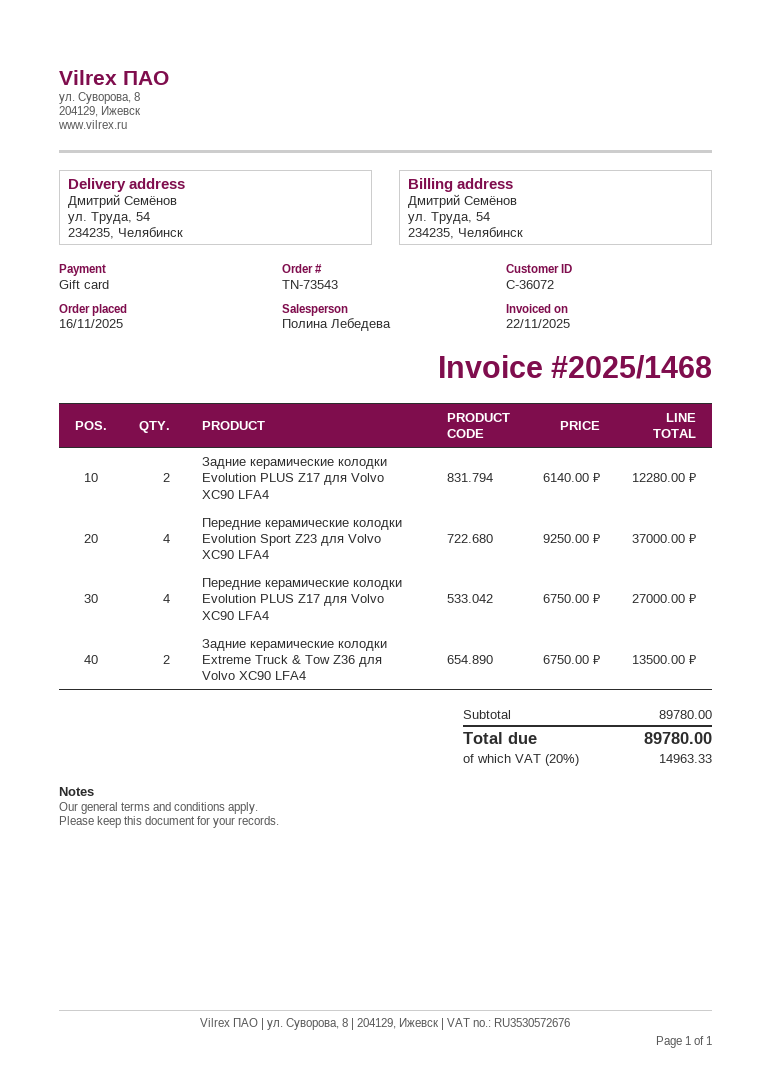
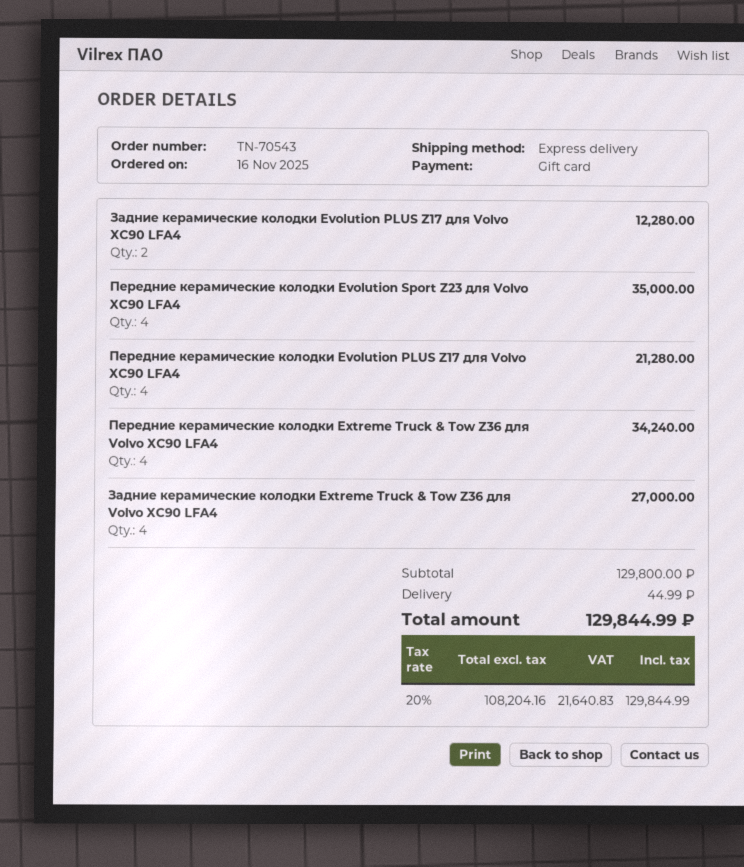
order number: TN-73543 -> TN-70543
Передние керамические колодки Evolution Sport Z23 для Volvo XC90 LFA4: 4 for 37000.00 -> 4 for 35000.00
Передние керамические колодки Evolution PLUS Z17 для Volvo XC90 LFA4: 4 for 27000.00 -> 4 for 21280.00
Задние керамические колодки Extreme Truck & Tow Z36 для Volvo XC90 LFA4: 2 for 13500.00 -> 4 for 27000.00
Передние керамические колодки Extreme Truck & Tow Z36 для Volvo XC90 LFA4: none -> 4 for 34240.00
subtotal: 89780.00 -> 129800.00
shipping: none -> 44.99
tax: 20% = 14963.33 -> 20% = 21640.83
total: 89780.00 -> 129844.99

